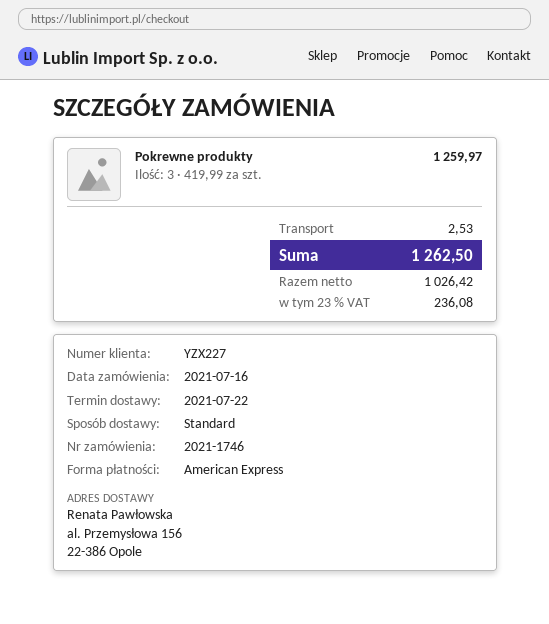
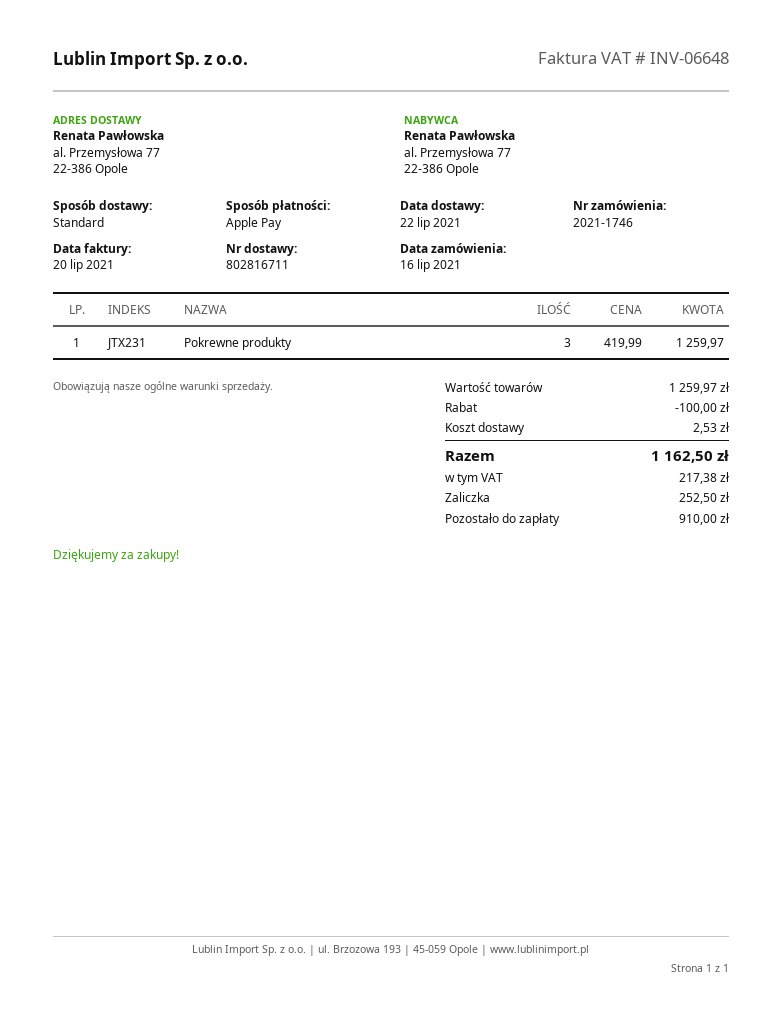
payment method: American Express -> Apple Pay
ship to: al. Przemysłowa 156, 22-386 Opole -> al. Przemysłowa 77, 22-386 Opole
discount: none -> 100.00
tax: 236.08 -> 217.38
total: 1262.50 -> 1162.50

